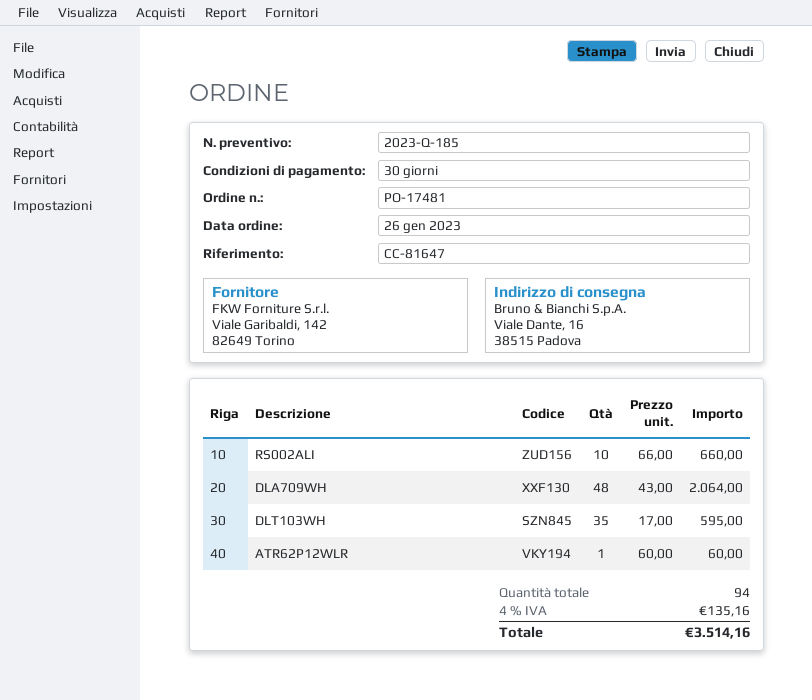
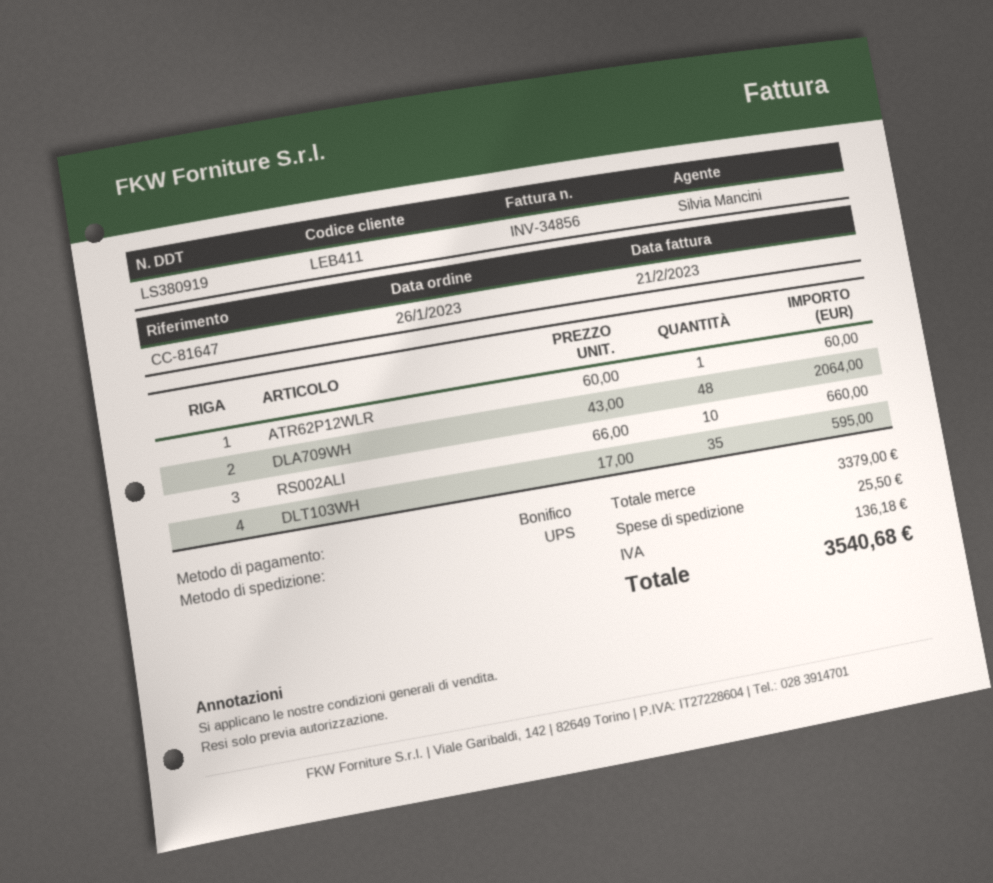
shipping: none -> 25.50
tax: 135.16 -> 136.18
total: 3514.16 -> 3540.68

